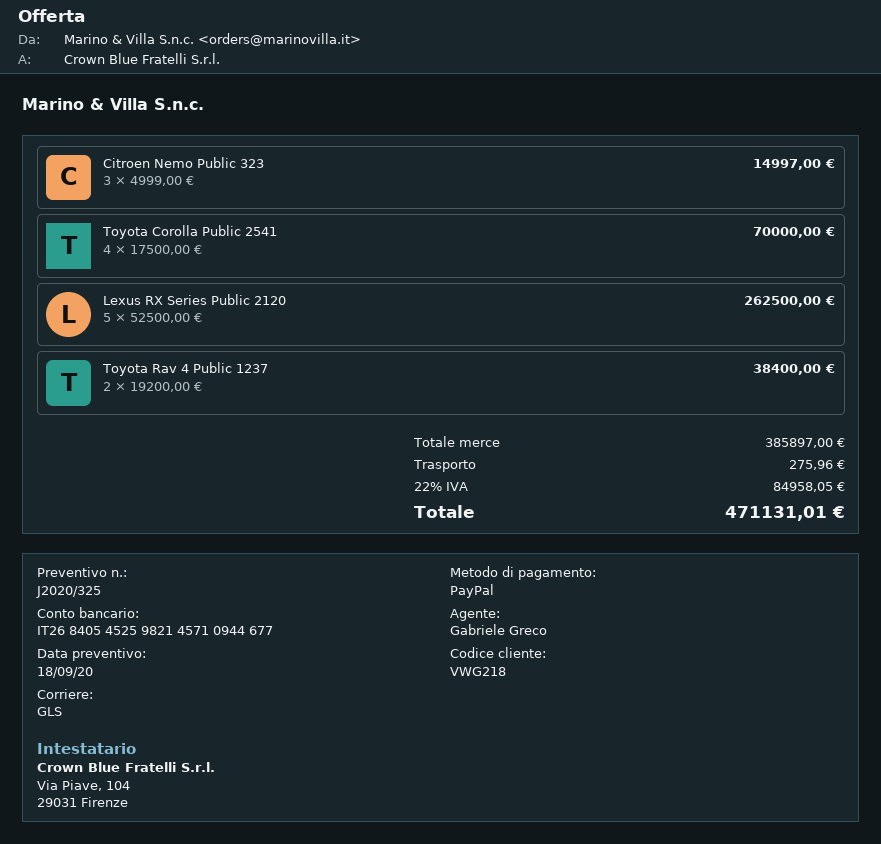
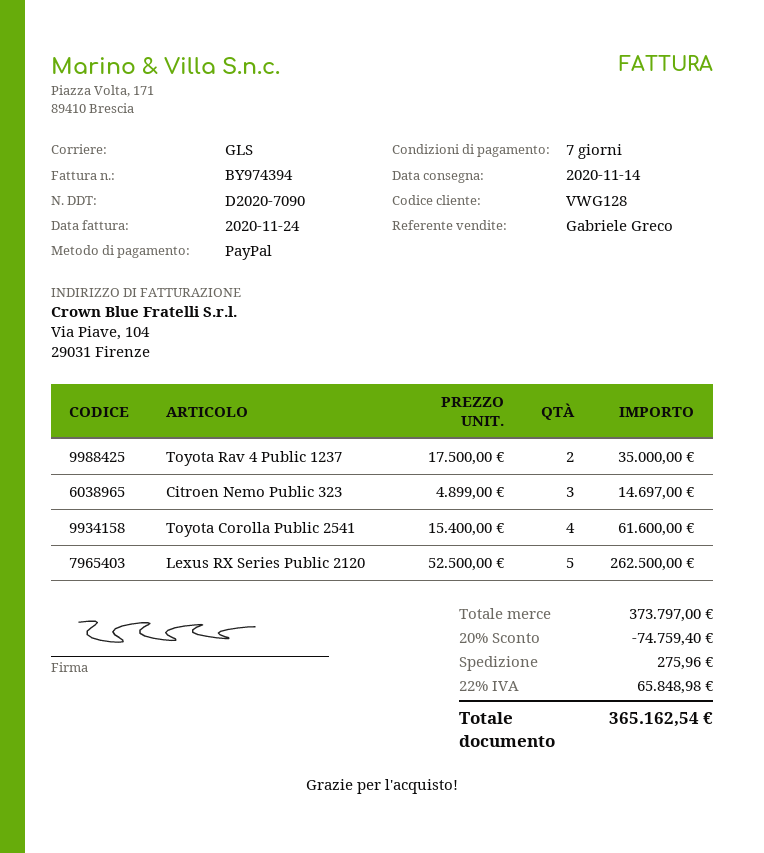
customer number: VWG218 -> VWG128
Citroen Nemo Public 323: 3 x 4999.00 = 14997.00 -> 3 x 4899.00 = 14697.00
Toyota Corolla Public 2541: 4 x 17500.00 = 70000.00 -> 4 x 15400.00 = 61600.00
Toyota Rav 4 Public 1237: 2 x 19200.00 = 38400.00 -> 2 x 17500.00 = 35000.00
subtotal: 385897.00 -> 373797.00
discount: none -> 20% = 74759.40
tax: 22% = 84958.05 -> 22% = 65848.98
total: 471131.01 -> 365162.54

